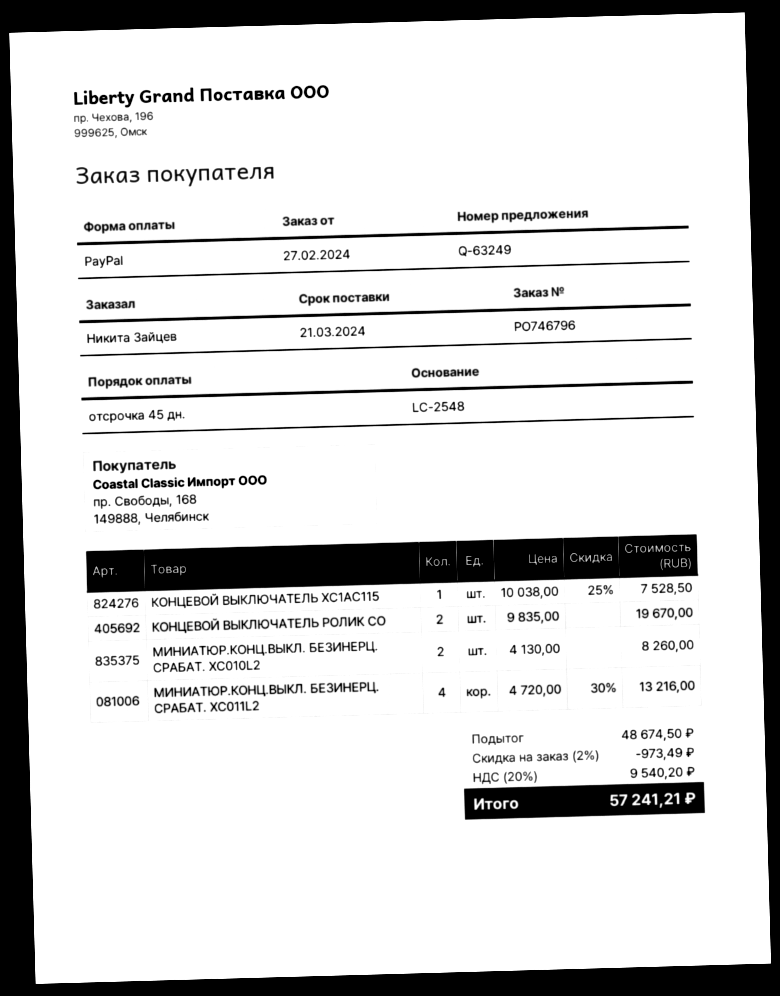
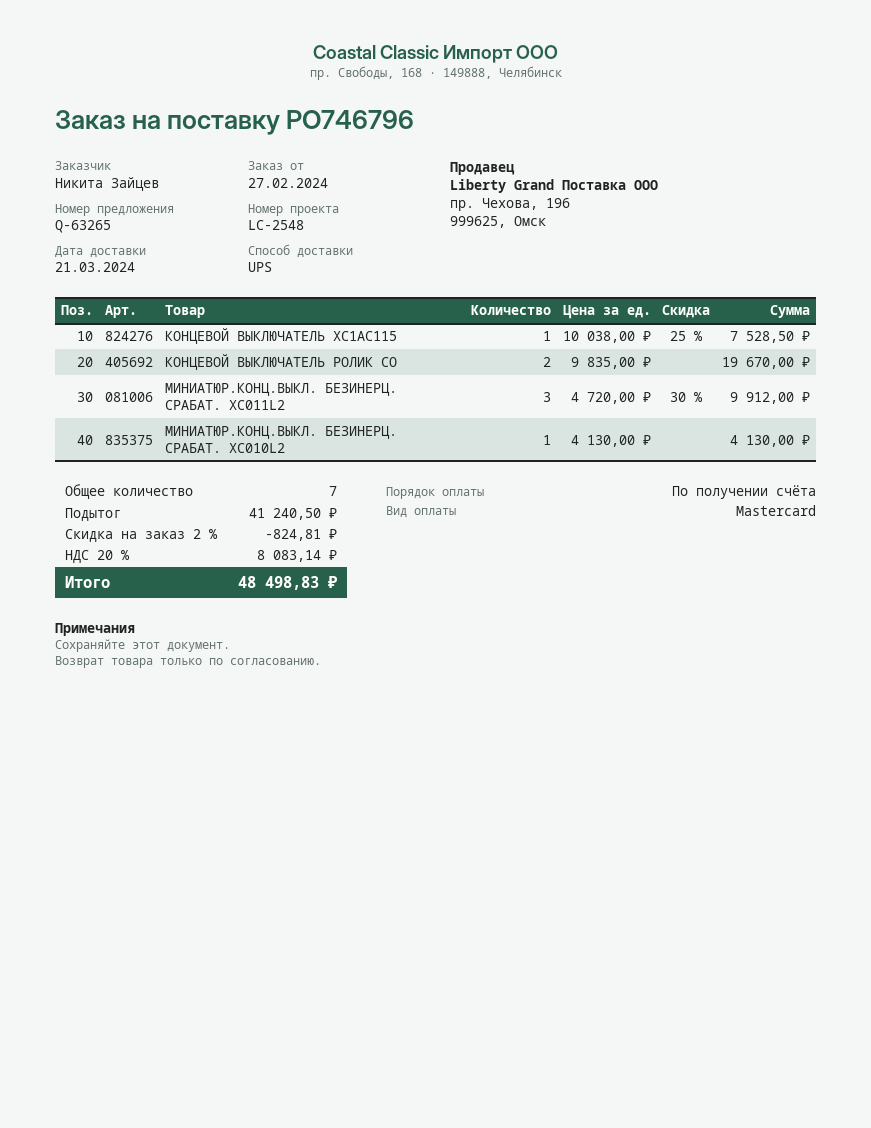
quote number: Q-63249 -> Q-63265
payment terms: 45 days -> on receipt
payment method: PayPal -> Mastercard
МИНИАТЮР.КОНЦ.ВЫКЛ. БЕЗИНЕРЦ. СРАБАТ. XC010L2: 2 x 4130.00 = 8260.00 -> 1 x 4130.00 = 4130.00
МИНИАТЮР.КОНЦ.ВЫКЛ. БЕЗИНЕРЦ. СРАБАТ. XC011L2: 4 x 4720.00 - 30% = 13216.00 -> 3 x 4720.00 - 30% = 9912.00
subtotal: 48674.50 -> 41240.50
discount: 2% = 973.49 -> 2% = 824.81
tax: 20% = 9540.20 -> 20% = 8083.14
total: 57241.21 -> 48498.83

